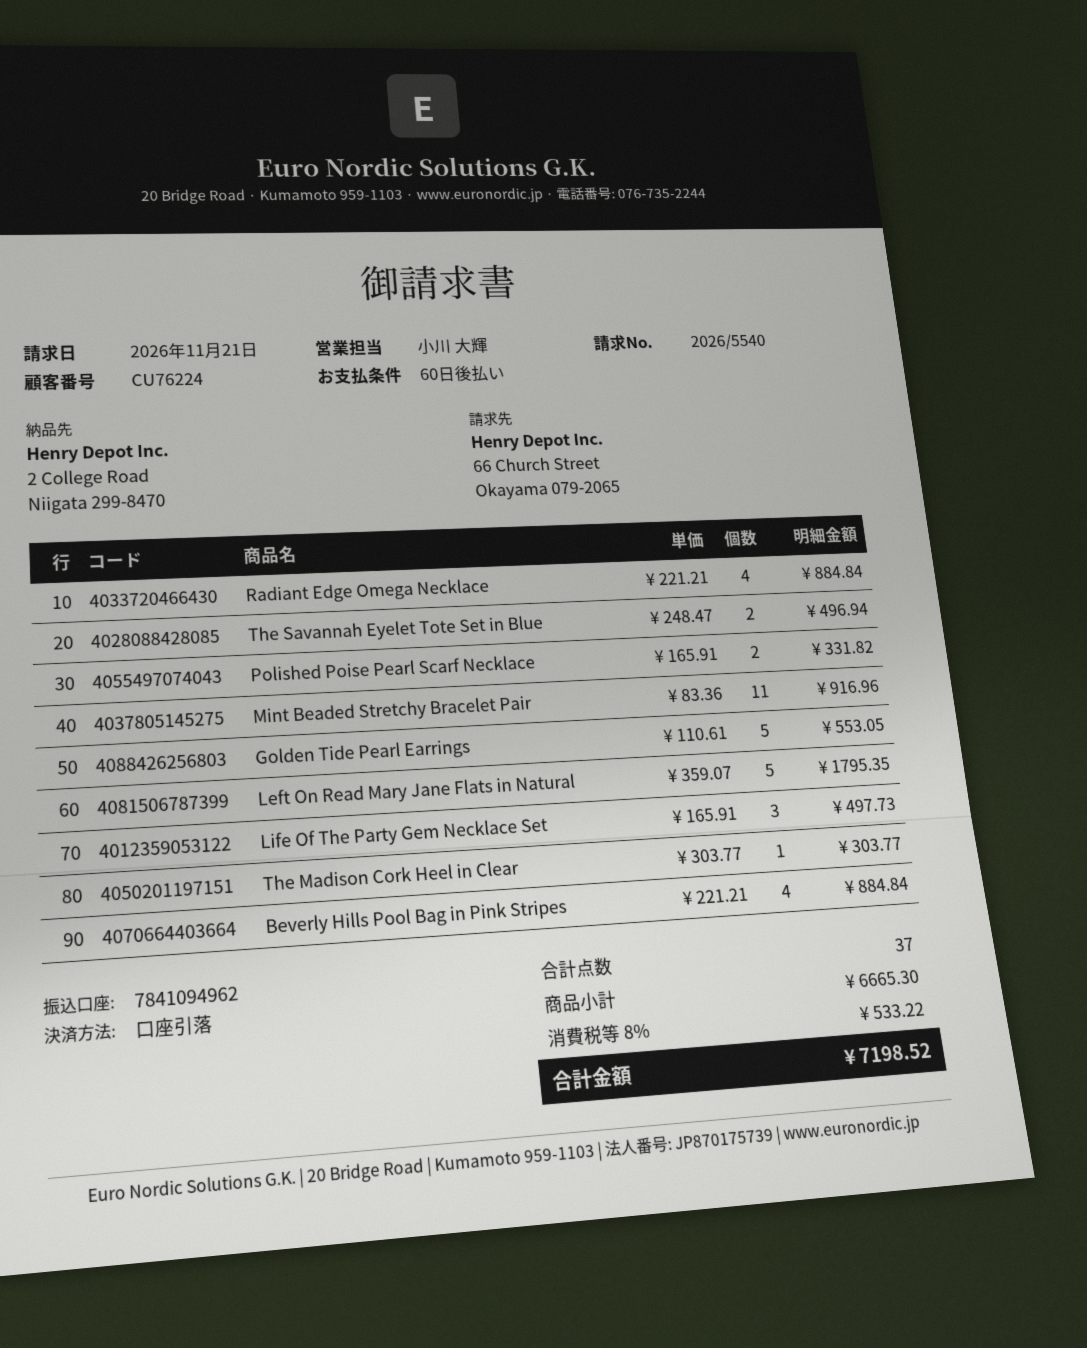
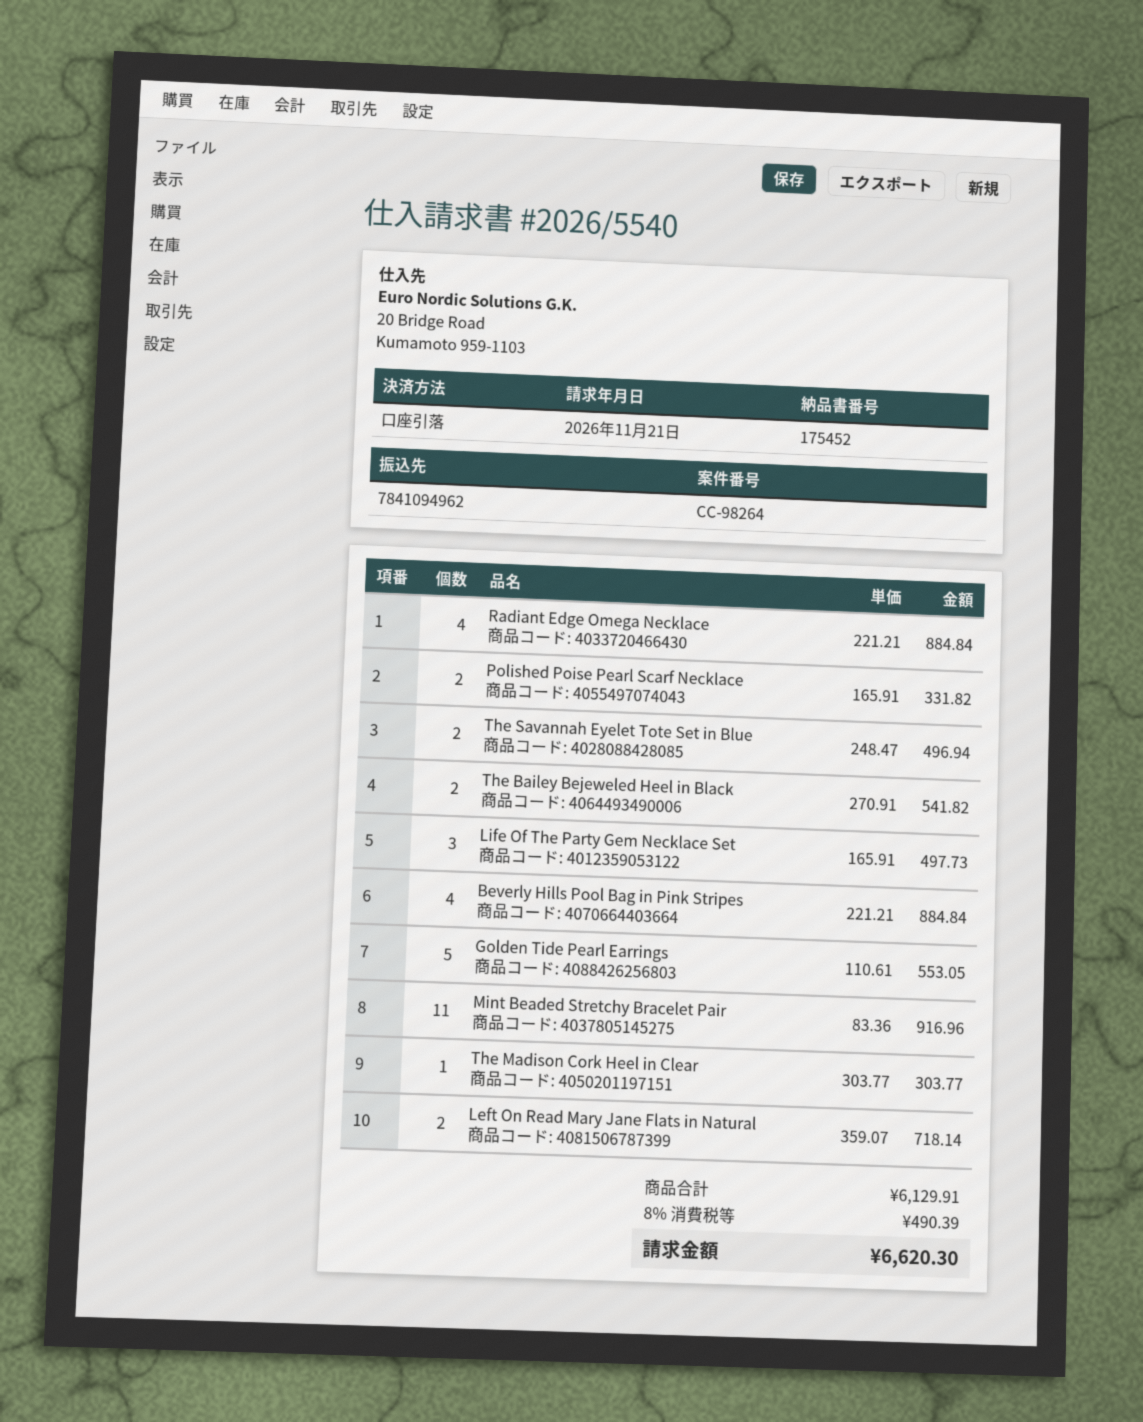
Left On Read Mary Jane Flats in Natural: 5 x 359.07 = 1795.35 -> 2 x 359.07 = 718.14
The Bailey Bejeweled Heel in Black: none -> 2 x 270.91 = 541.82
subtotal: 6665.30 -> 6129.91
tax: 8% = 533.22 -> 8% = 490.39
total: 7198.52 -> 6620.30

